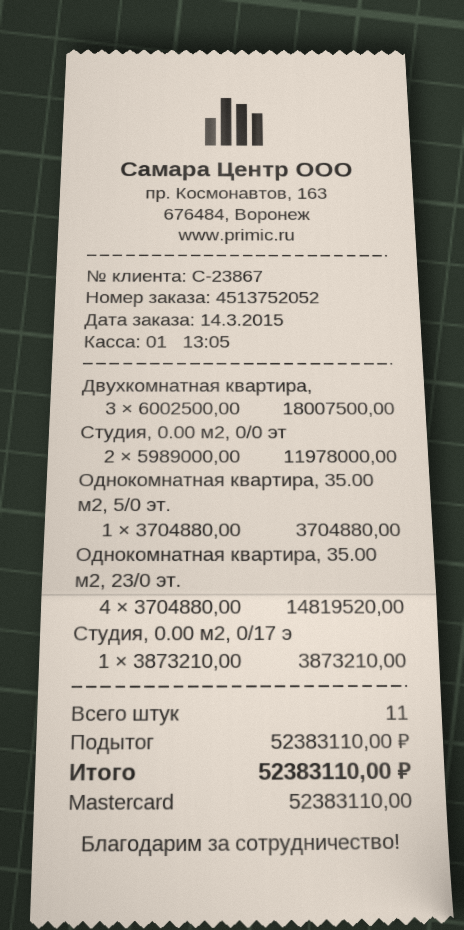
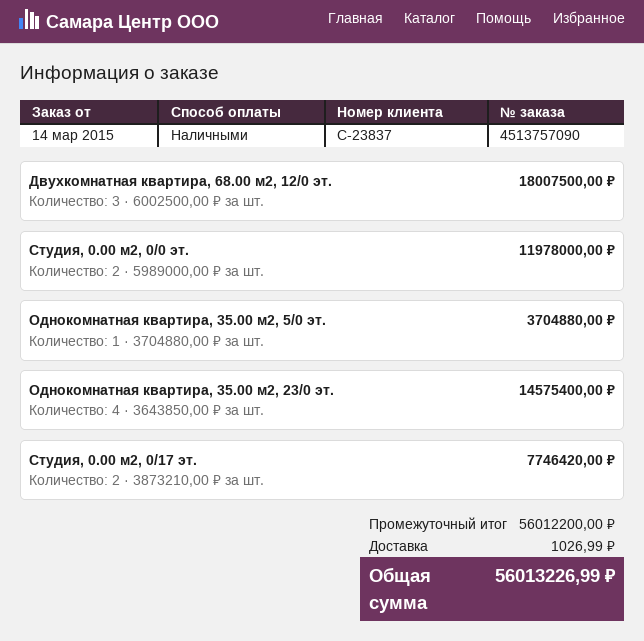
order number: 4513752052 -> 4513757090
customer number: C-23867 -> C-23837
payment method: Mastercard -> cash
Однокомнатная квартира, 35.00 м2, 23/0 эт.: 4 x 3704880.00 = 14819520.00 -> 4 x 3643850.00 = 14575400.00
Студия, 0.00 м2, 0/17 э: 1 x 3873210.00 = 3873210.00 -> 2 x 3873210.00 = 7746420.00
subtotal: 52383110.00 -> 56012200.00
shipping: none -> 1026.99
total: 52383110.00 -> 56013226.99

